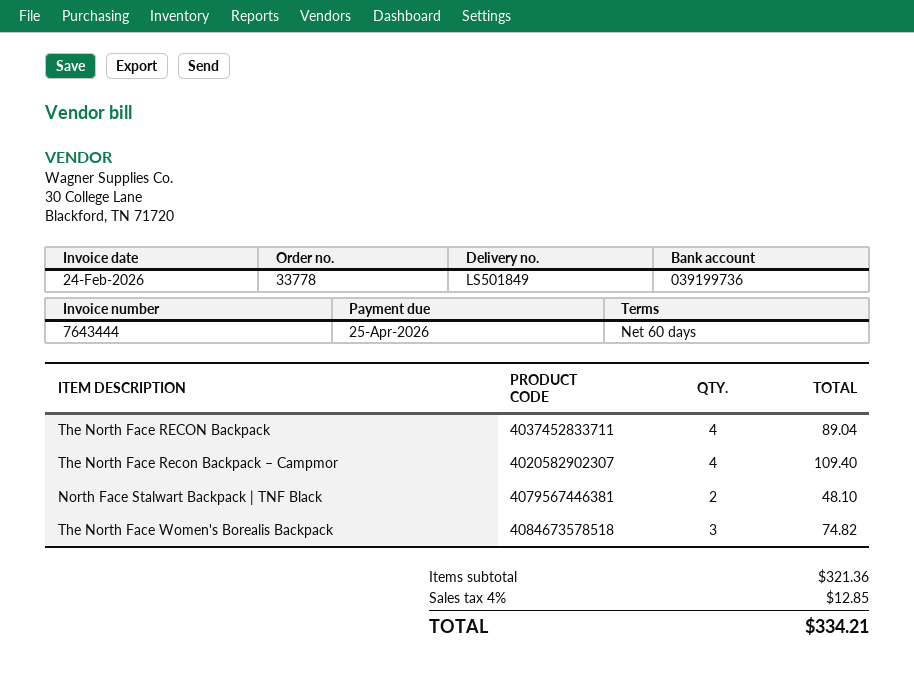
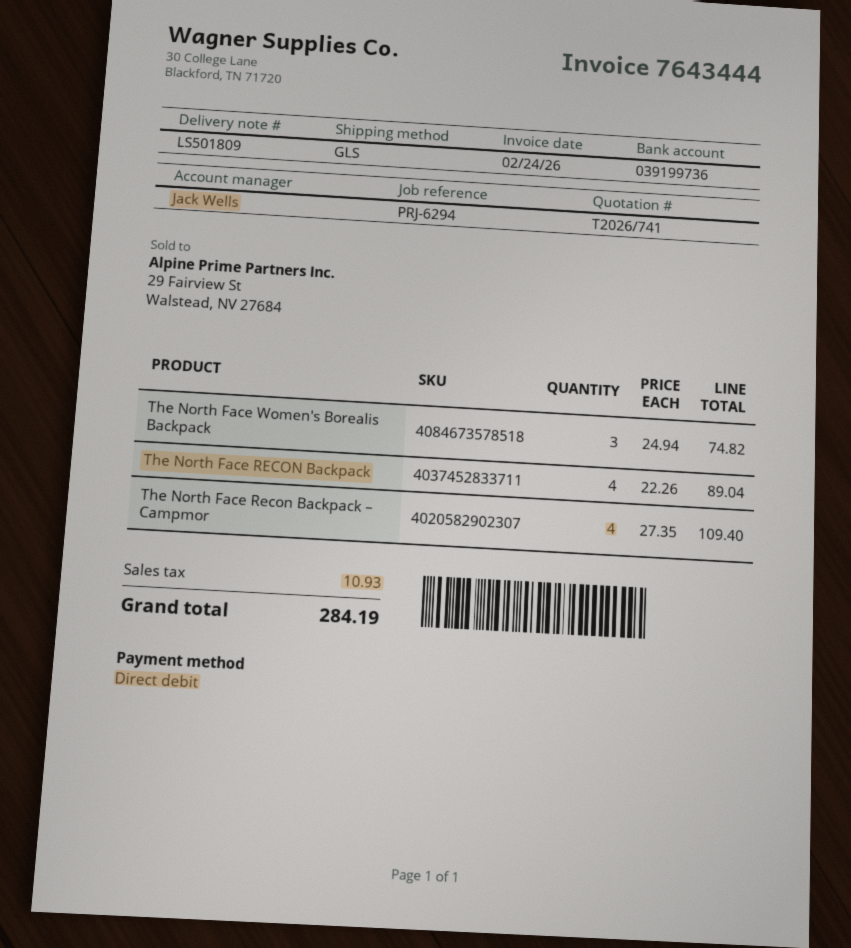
delivery note number: LS501849 -> LS501809
North Face Stalwart Backpack | TNF Black: 2 for 48.10 -> none
tax: 12.85 -> 10.93
total: 334.21 -> 284.19

